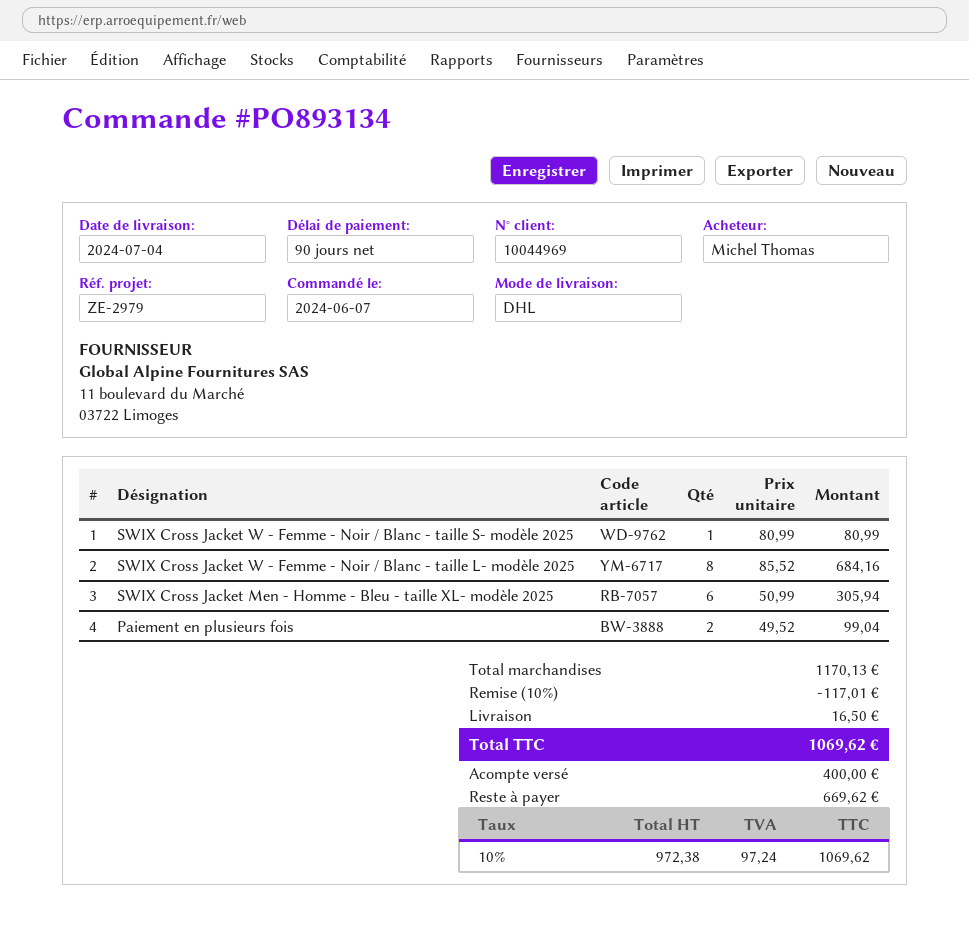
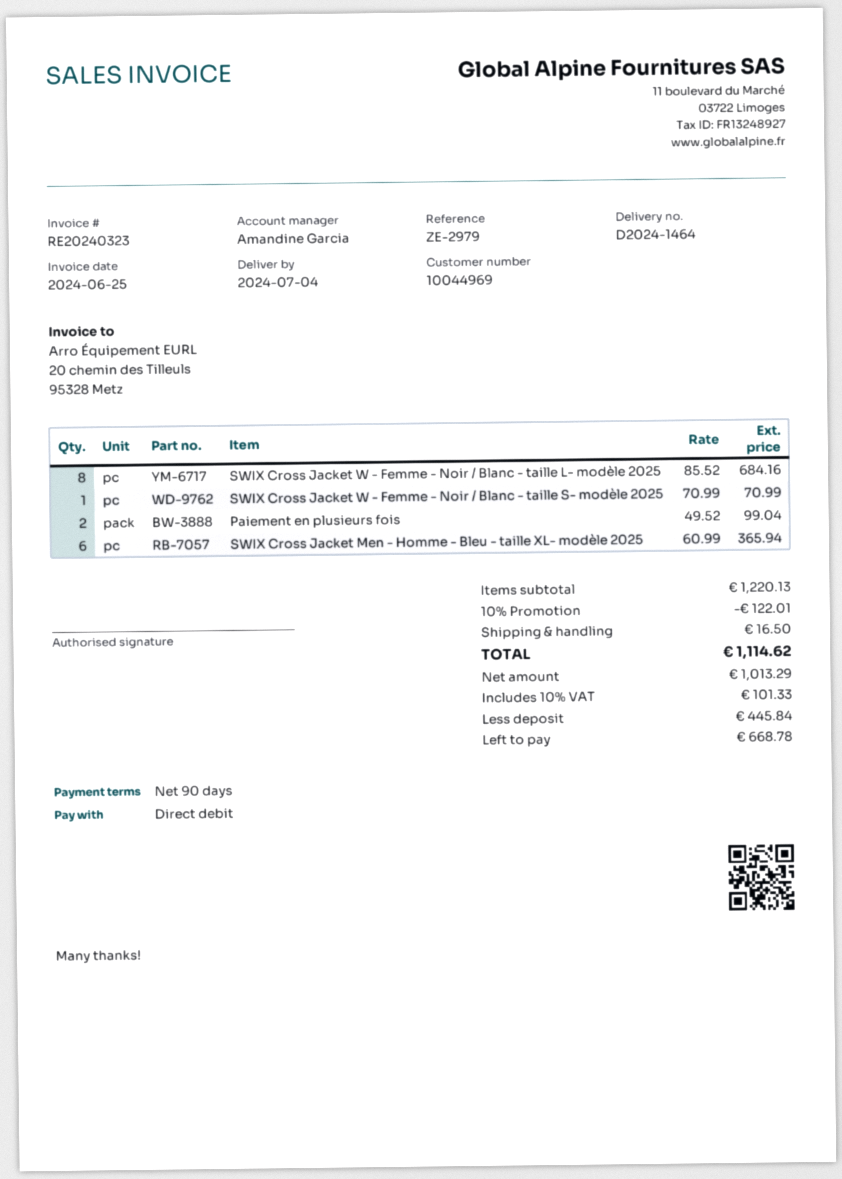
SWIX Cross Jacket W - Femme - Noir / Blanc - taille S- modèle 2025: 1 x 80.99 = 80.99 -> 1 x 70.99 = 70.99
SWIX Cross Jacket Men - Homme - Bleu - taille XL- modèle 2025: 6 x 50.99 = 305.94 -> 6 x 60.99 = 365.94
subtotal: 1170.13 -> 1220.13
discount: 10% = 117.01 -> 10% = 122.01
net: 972.38 -> 1013.29
tax: 10% = 97.24 -> 10% = 101.33
total: 1069.62 -> 1114.62
deposit: 400.00 -> 445.84
balance: 669.62 -> 668.78

